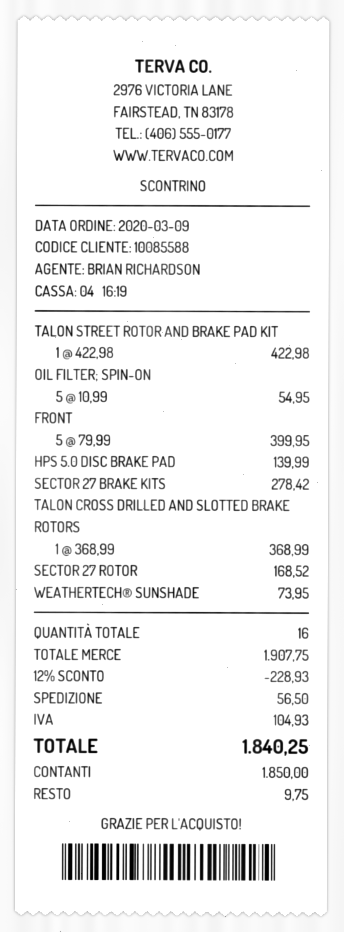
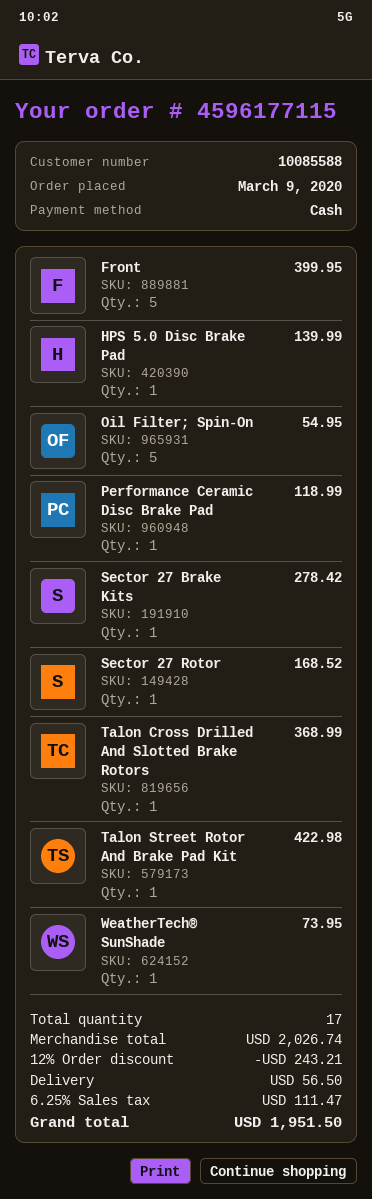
Performance Ceramic Disc Brake Pad: none -> 1 for 118.99
total quantity: 16 -> 17
subtotal: 1907.75 -> 2026.74
discount: 12% = 228.93 -> 12% = 243.21
tax: 104.93 -> 111.47
total: 1840.25 -> 1951.50

